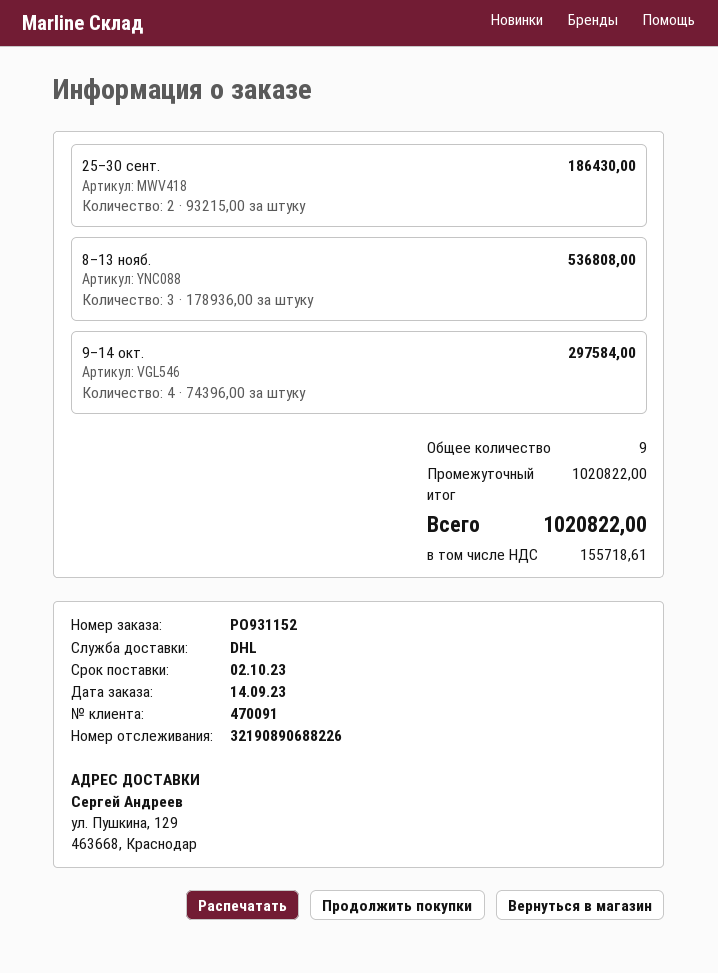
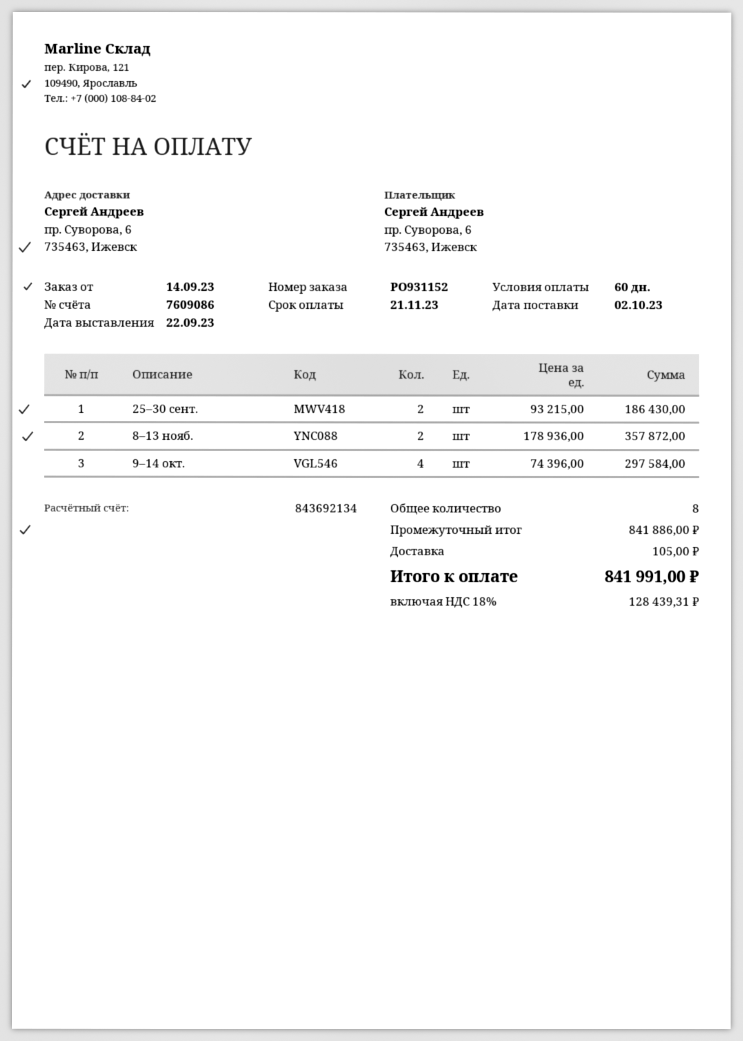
ship to: ул. Пушкина, 129, 463668, Краснодар -> пр. Суворова, 6, 735463, Ижевск
8–13 нояб.: 3 x 178936.00 = 536808.00 -> 2 x 178936.00 = 357872.00
total quantity: 9 -> 8
subtotal: 1020822.00 -> 841886.00
shipping: none -> 105.00
tax: 155718.61 -> 128439.31
total: 1020822.00 -> 841991.00

